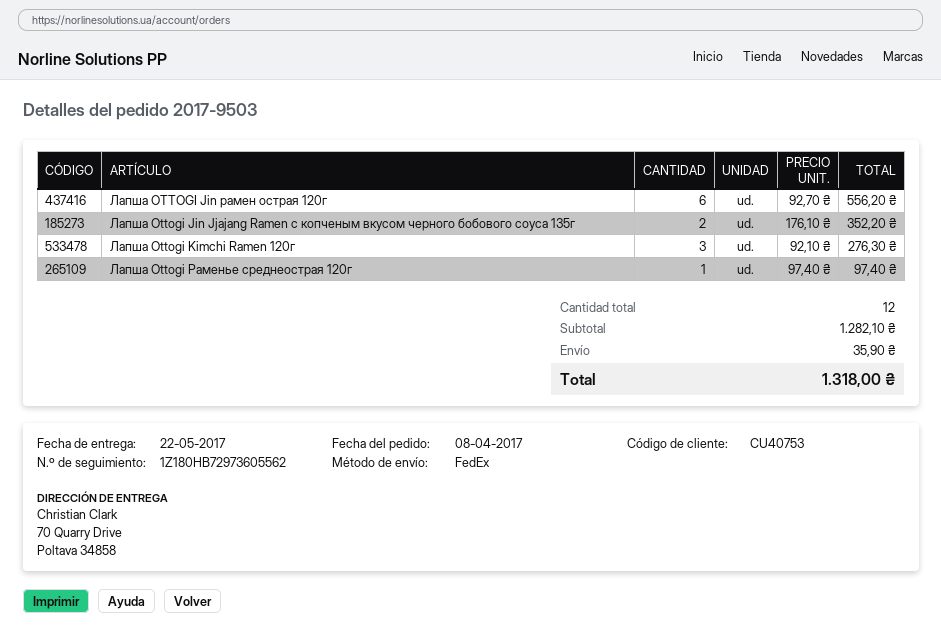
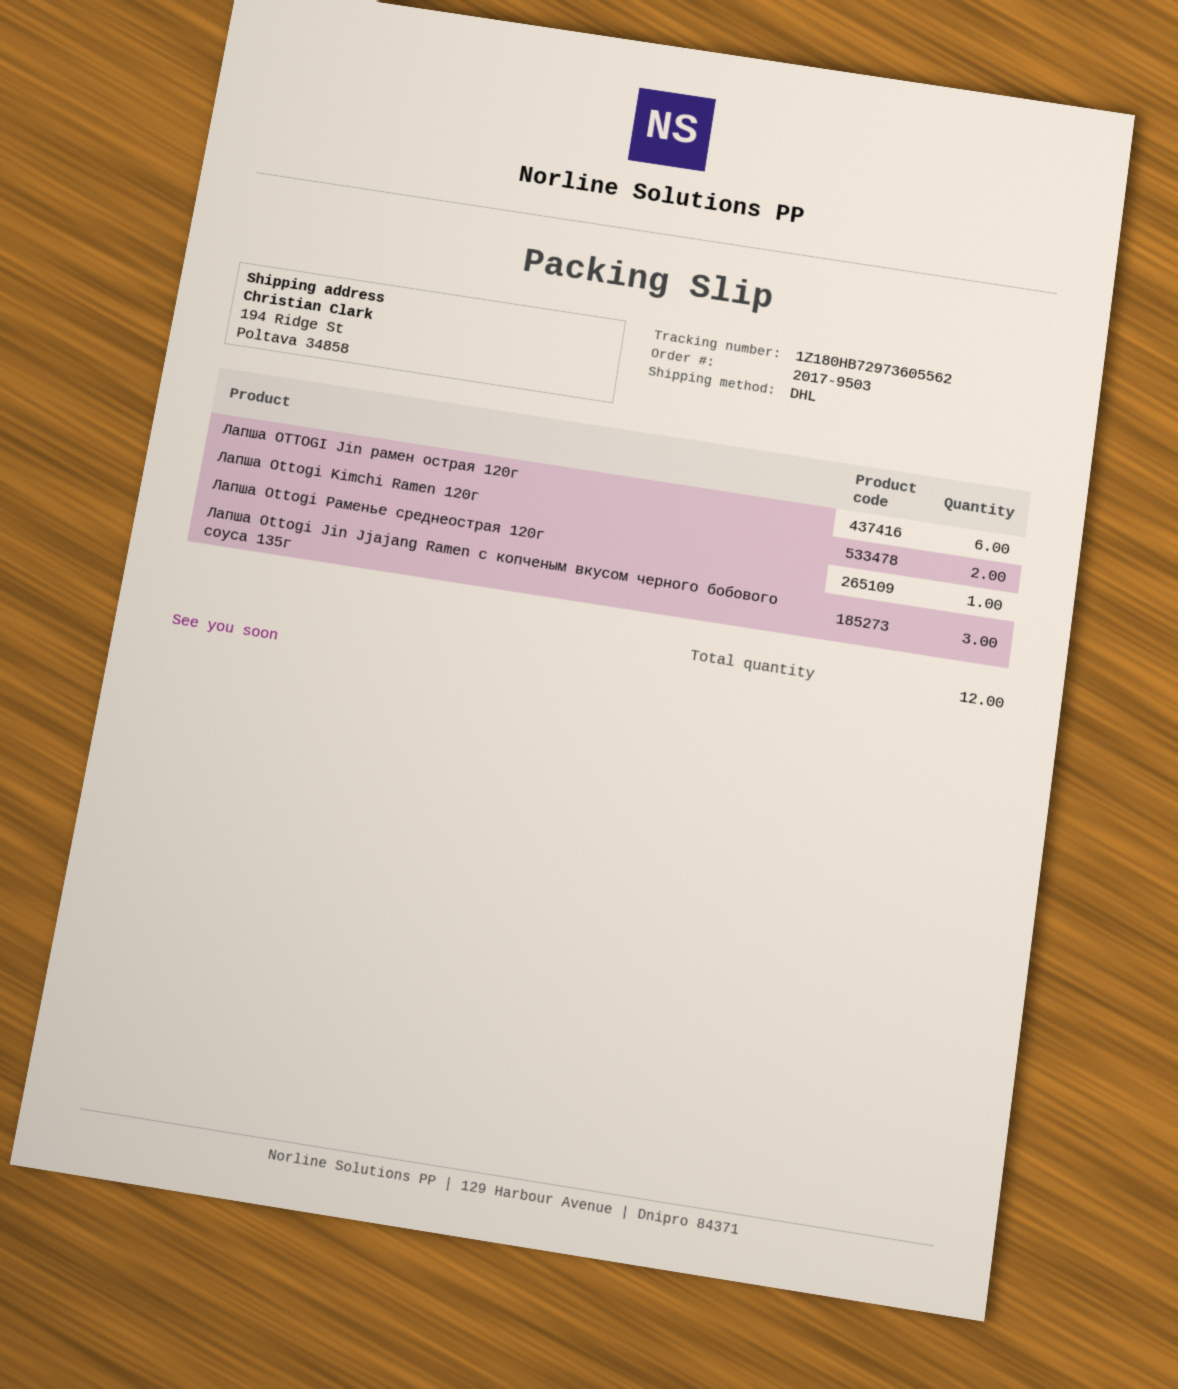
shipping method: FedEx -> DHL
ship to: 70 Quarry Drive, Poltava 34858 -> 194 Ridge St, Poltava 34858
Лапша Ottogi Jin Jjajang Ramen с копченым вкусом черного бобового соуса 135г: 2 -> 3
Лапша Ottogi Kimchi Ramen 120г: 3 -> 2

